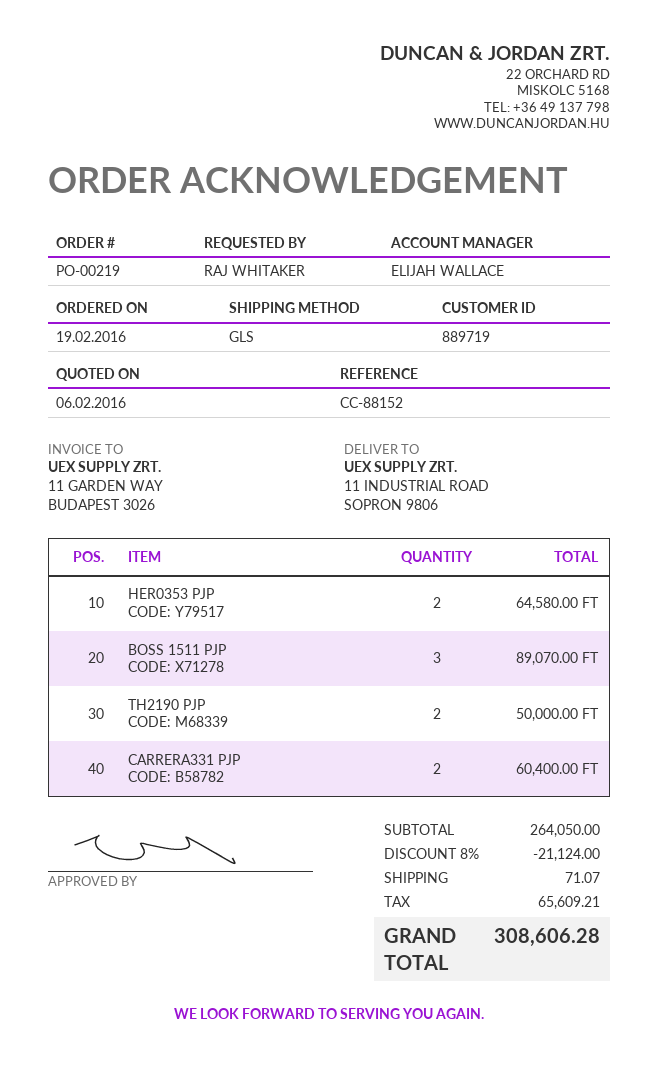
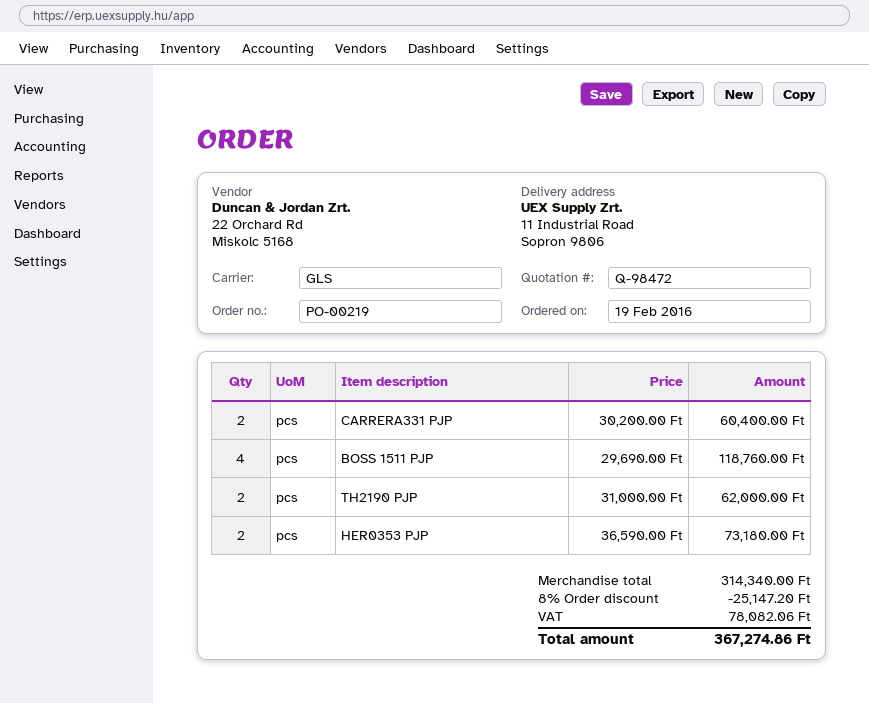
HER0353 PJP: 2 for 64580.00 -> 2 for 73180.00
BOSS 1511 PJP: 3 for 89070.00 -> 4 for 118760.00
TH2190 PJP: 2 for 50000.00 -> 2 for 62000.00
subtotal: 264050.00 -> 314340.00
discount: 8% = 21124.00 -> 8% = 25147.20
shipping: 71.07 -> none
tax: 65609.21 -> 78082.06
total: 308606.28 -> 367274.86

